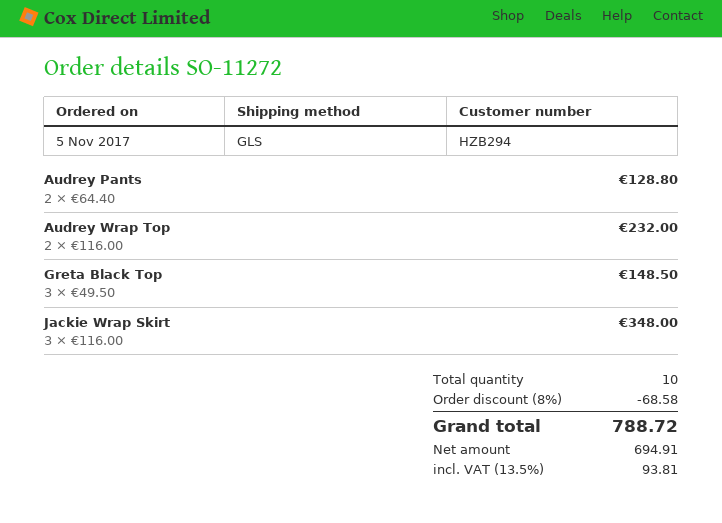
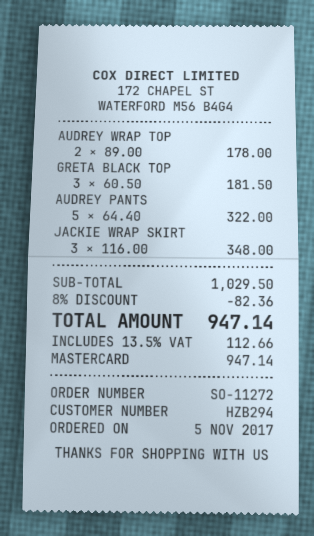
Audrey Pants: 2 x 64.40 = 128.80 -> 5 x 64.40 = 322.00
Audrey Wrap Top: 2 x 116.00 = 232.00 -> 2 x 89.00 = 178.00
Greta Black Top: 3 x 49.50 = 148.50 -> 3 x 60.50 = 181.50
discount: 8% = 68.58 -> 8% = 82.36
tax: 13.5% = 93.81 -> 13.5% = 112.66
total: 788.72 -> 947.14

